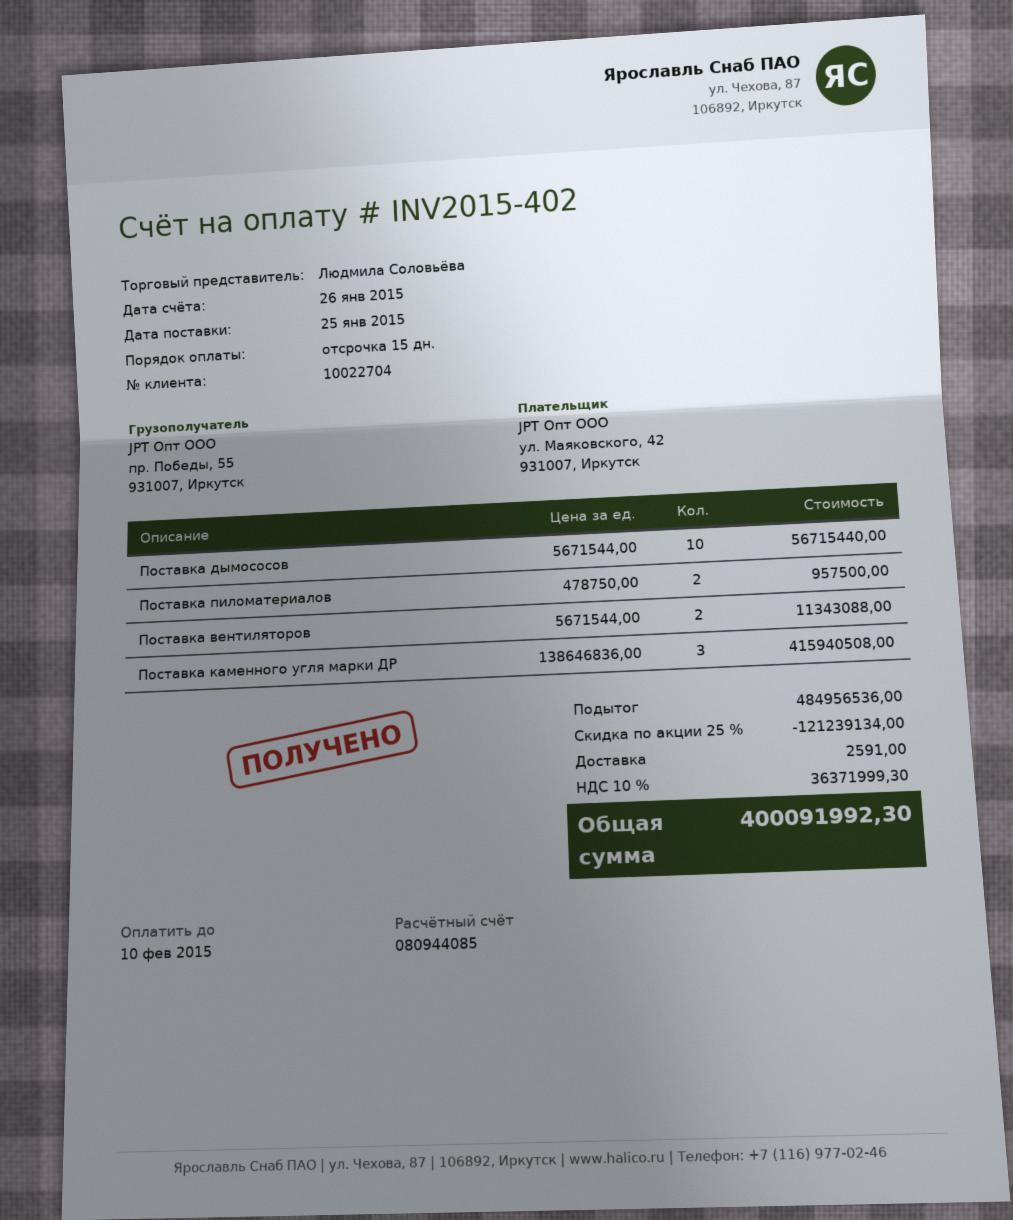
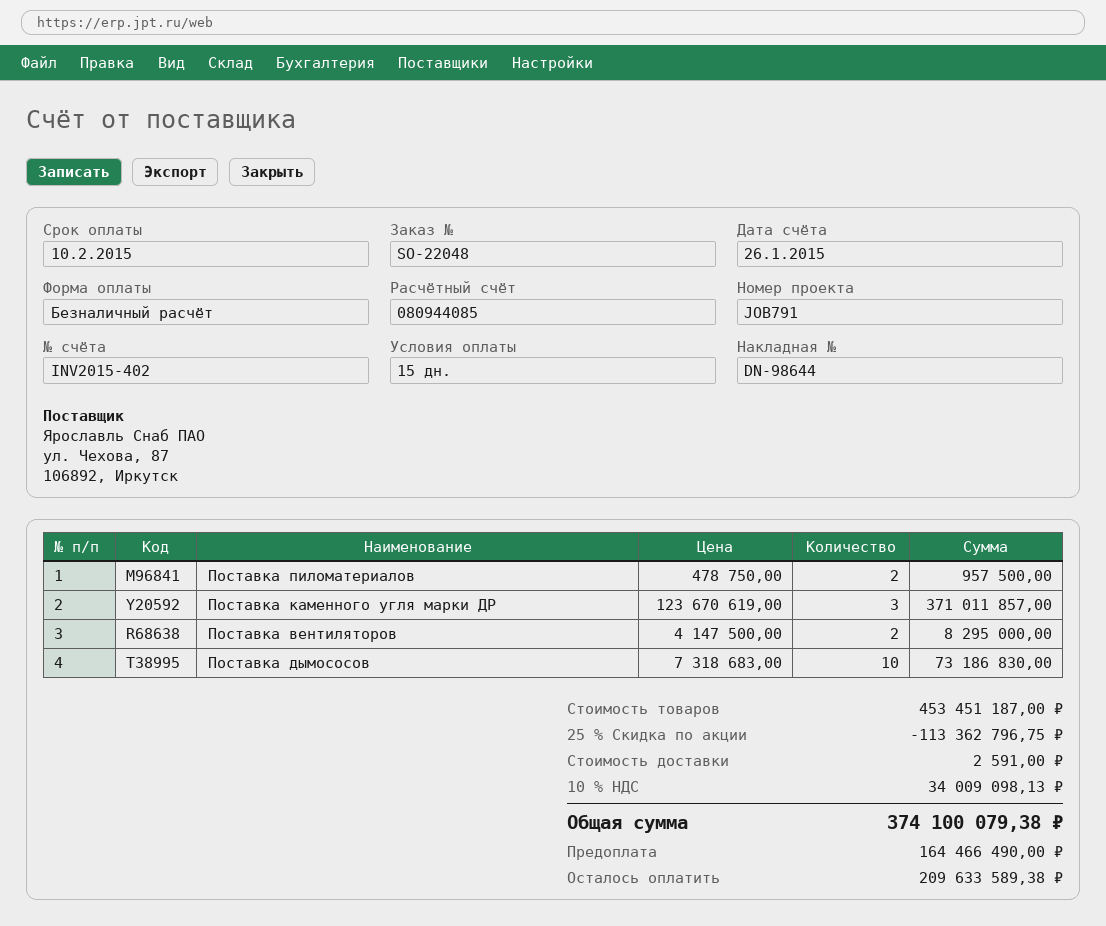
Поставка дымососов: 10 x 5671544.00 = 56715440.00 -> 10 x 7318683.00 = 73186830.00
Поставка вентиляторов: 2 x 5671544.00 = 11343088.00 -> 2 x 4147500.00 = 8295000.00
Поставка каменного угля марки ДР: 3 x 138646836.00 = 415940508.00 -> 3 x 123670619.00 = 371011857.00
subtotal: 484956536.00 -> 453451187.00
discount: 25% = 121239134.00 -> 25% = 113362796.75
tax: 10% = 36371999.30 -> 10% = 34009098.13
total: 400091992.30 -> 374100079.38

